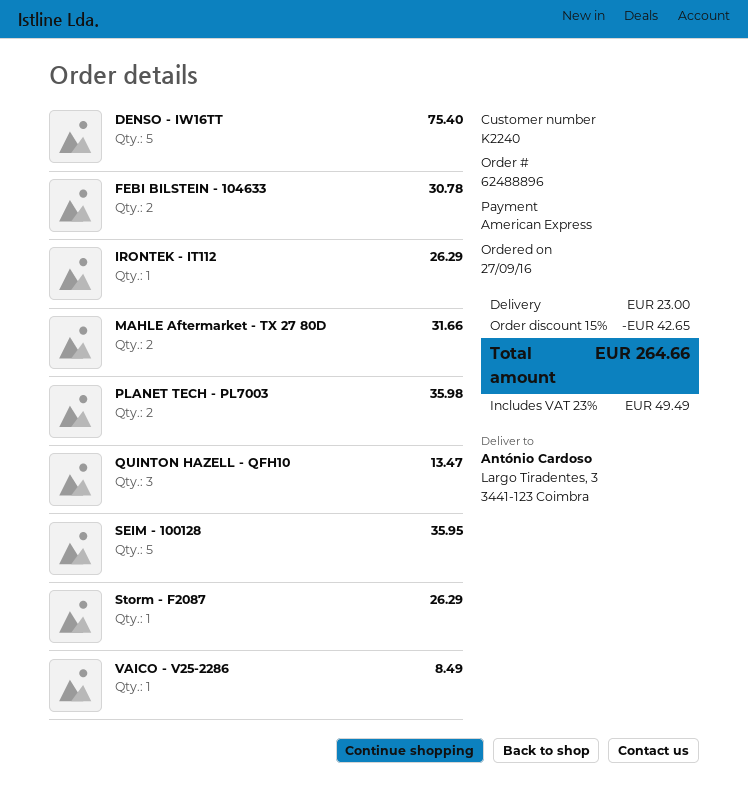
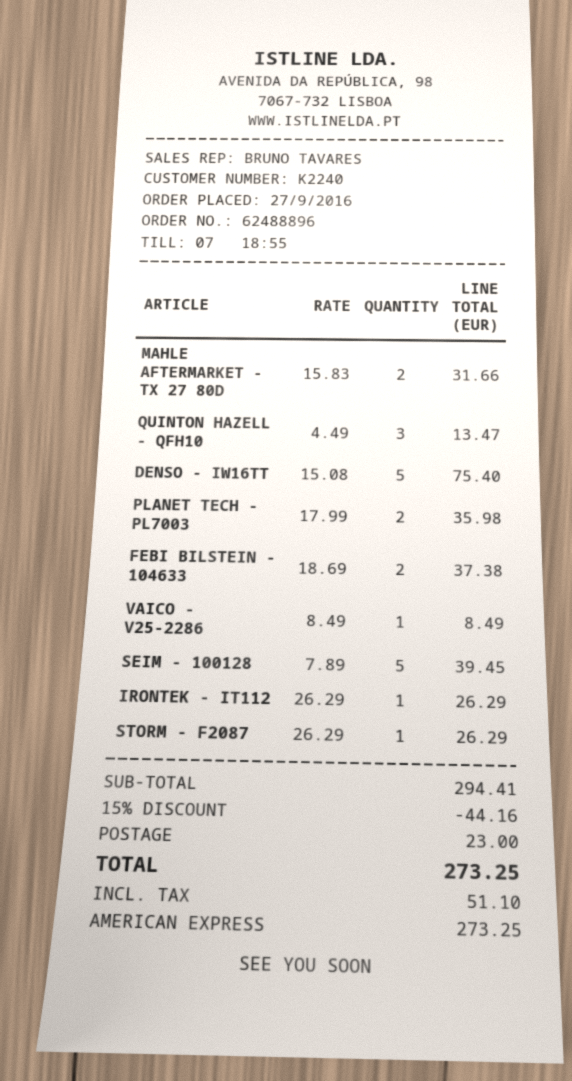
FEBI BILSTEIN - 104633: 2 for 30.78 -> 2 for 37.38
SEIM - 100128: 5 for 35.95 -> 5 for 39.45
discount: 15% = 42.65 -> 15% = 44.16
tax: 49.49 -> 51.10
total: 264.66 -> 273.25

